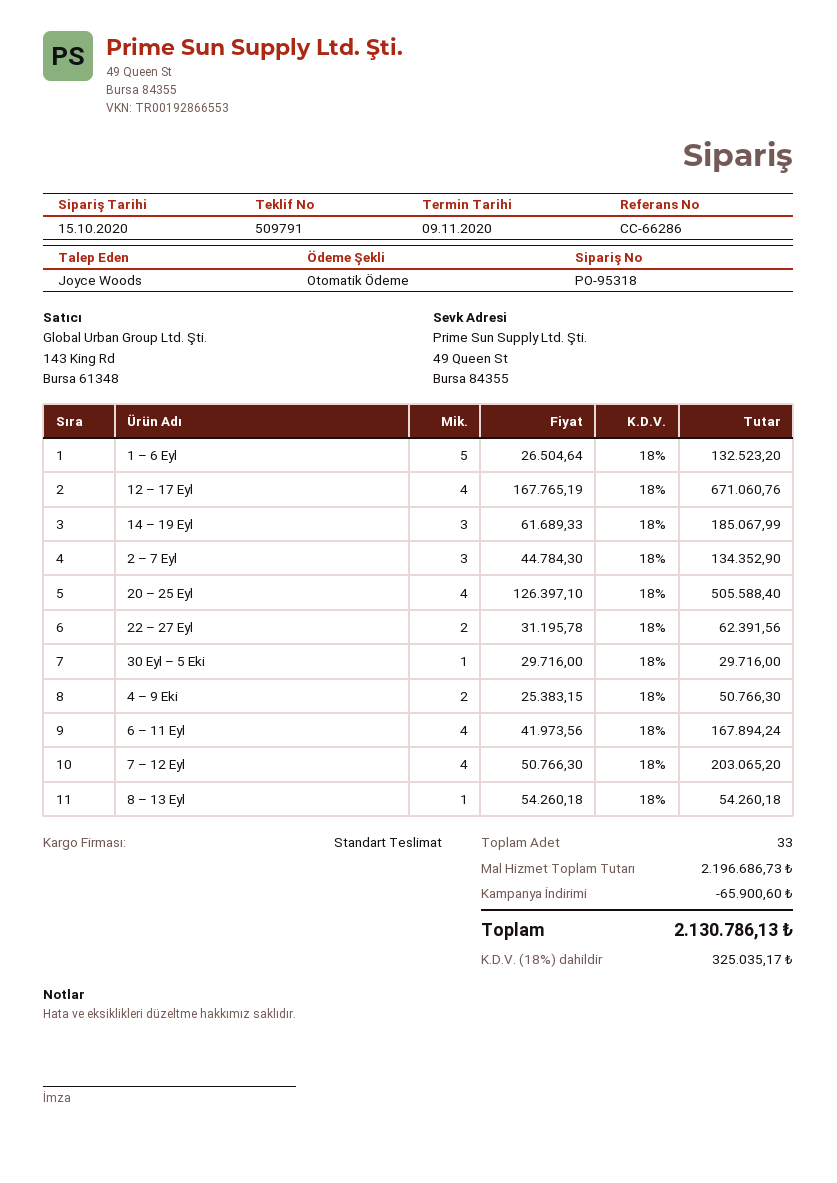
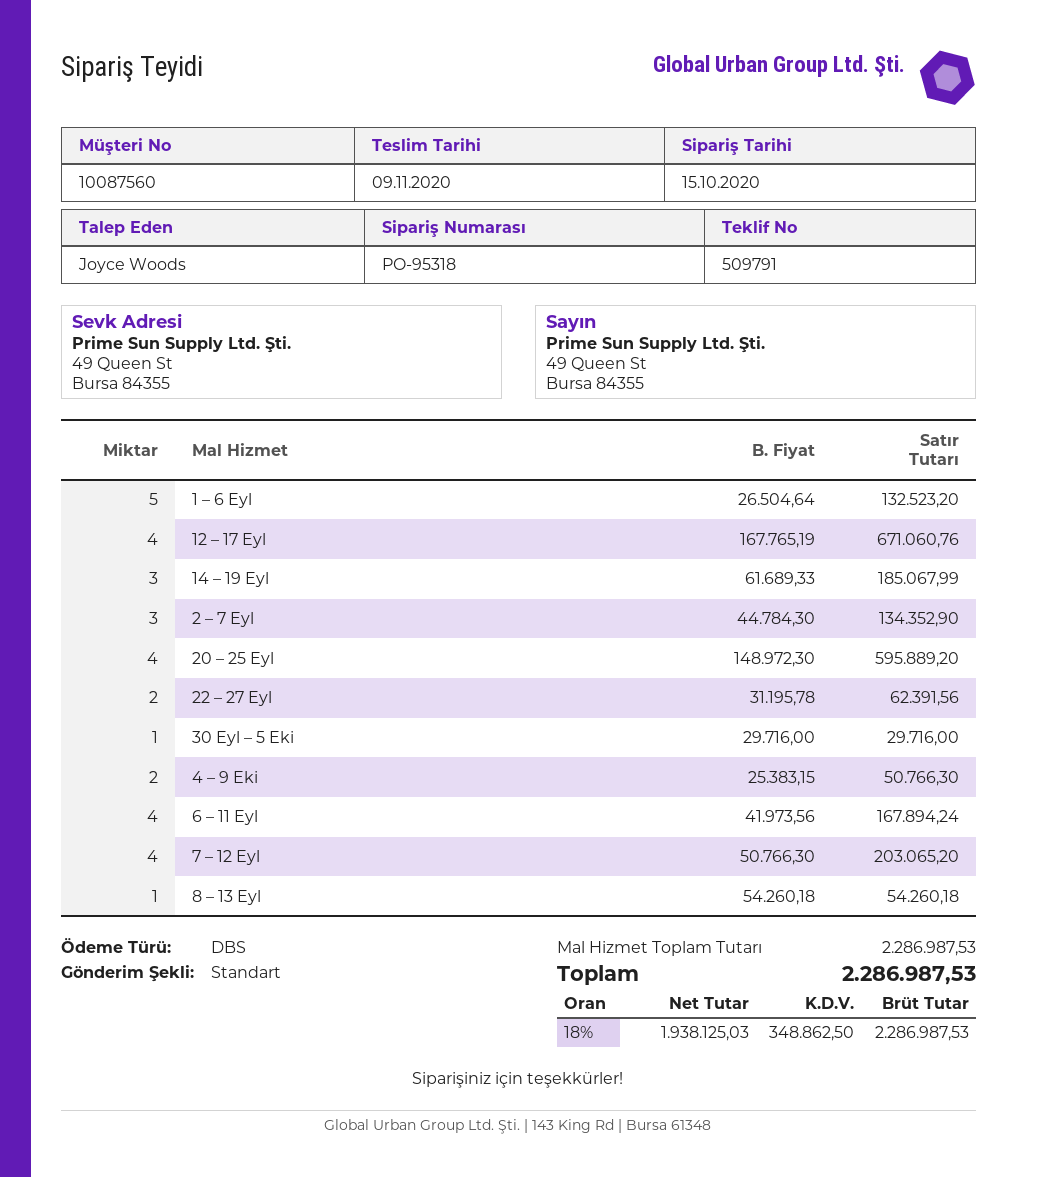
20 – 25 Eyl: 4 x 126397.10 = 505588.40 -> 4 x 148972.30 = 595889.20
subtotal: 2196686.73 -> 2286987.53
discount: 65900.60 -> none
tax: 18% = 325035.17 -> 18% = 348862.50
total: 2130786.13 -> 2286987.53

